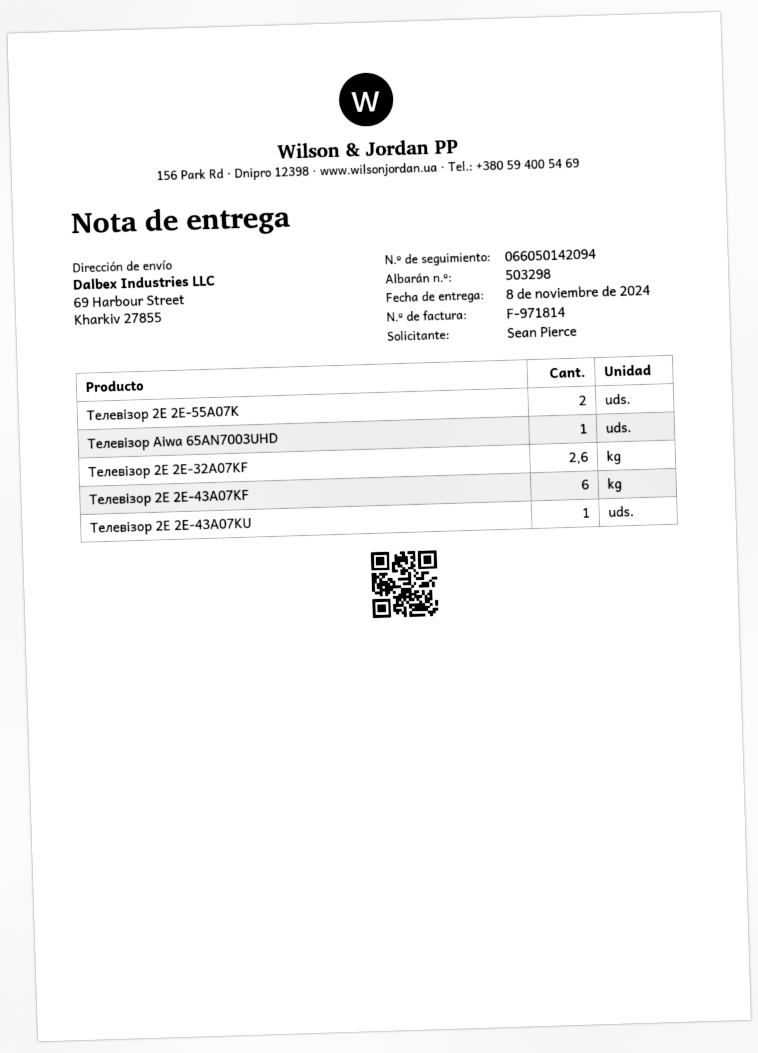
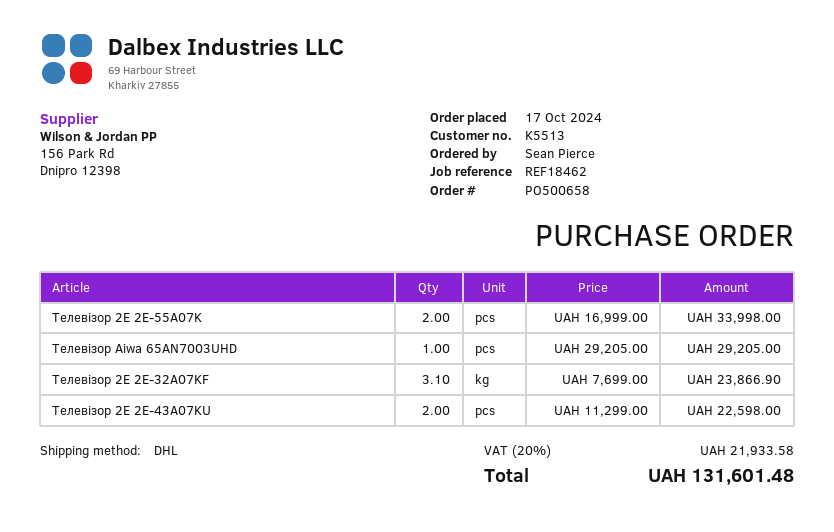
Телевізор 2E 2E-32A07KF: 2.6 -> 3.1
Телевізор 2E 2E-43A07KF: 6 -> none
Телевізор 2E 2E-43A07KU: 1 -> 2

